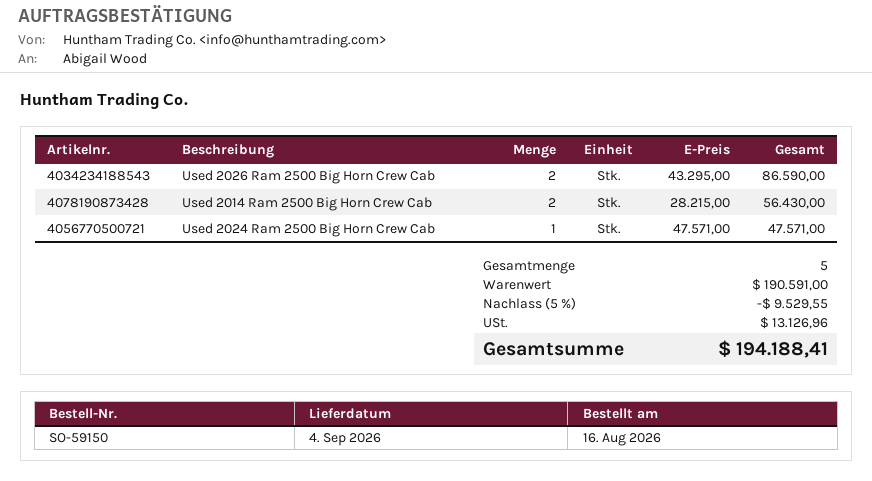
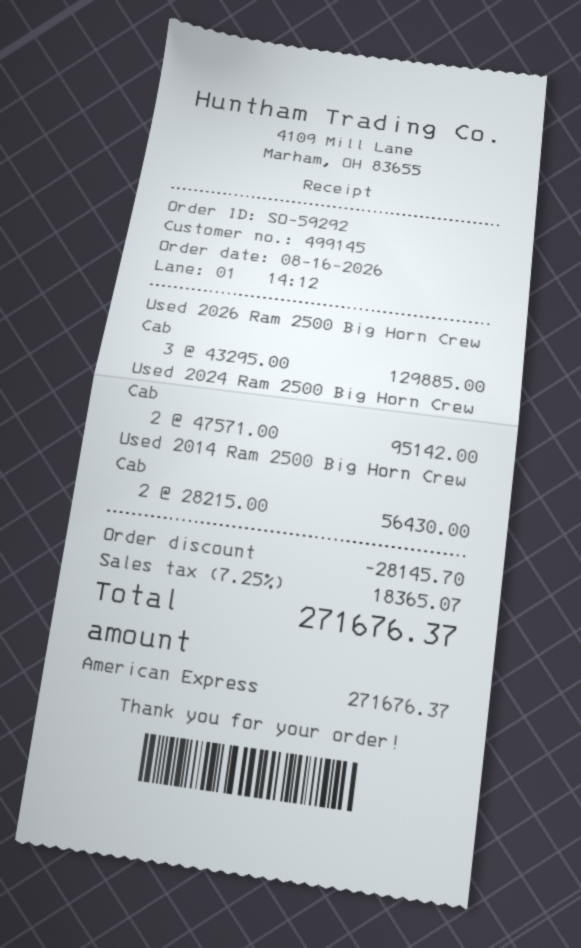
order number: SO-59150 -> SO-59292
Used 2026 Ram 2500 Big Horn Crew Cab: 2 x 43295.00 = 86590.00 -> 3 x 43295.00 = 129885.00
Used 2024 Ram 2500 Big Horn Crew Cab: 1 x 47571.00 = 47571.00 -> 2 x 47571.00 = 95142.00
discount: 9529.55 -> 28145.70
tax: 13126.96 -> 18365.07
total: 194188.41 -> 271676.37

